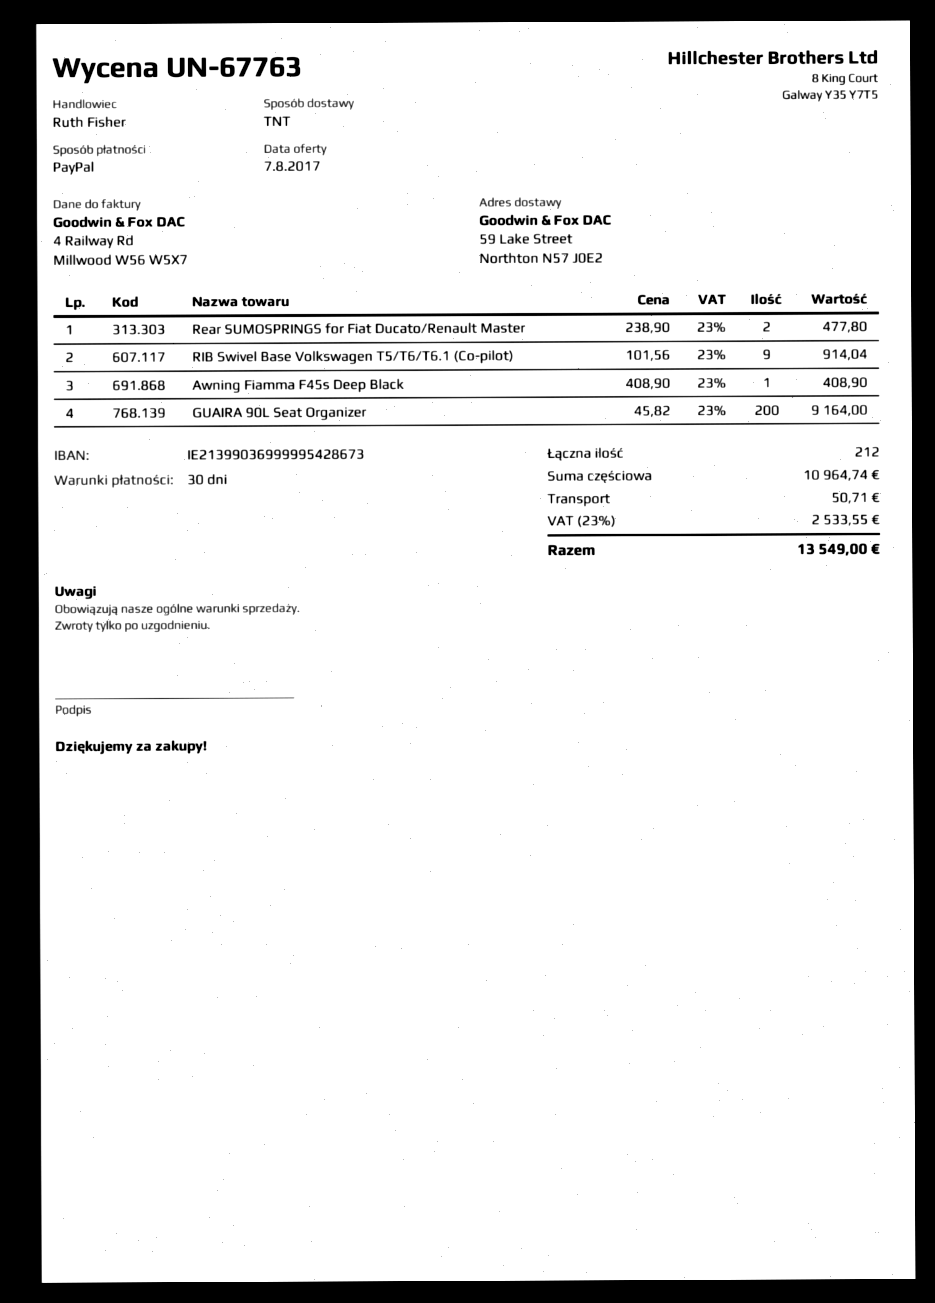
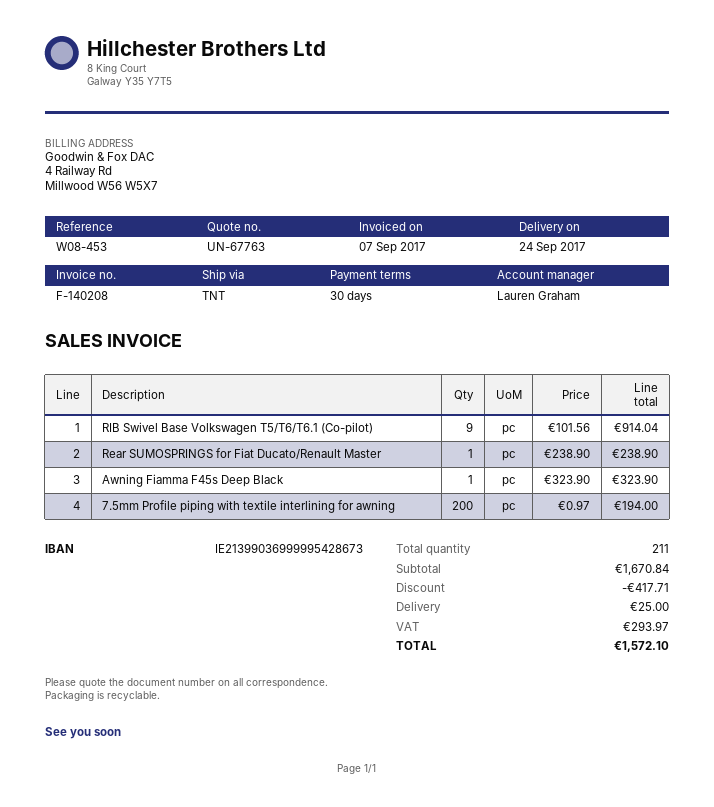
sales rep: Ruth Fisher -> Lauren Graham
Rear SUMOSPRINGS for Fiat Ducato/Renault Master: 2 x 238.90 = 477.80 -> 1 x 238.90 = 238.90
Awning Fiamma F45s Deep Black: 1 x 408.90 = 408.90 -> 1 x 323.90 = 323.90
GUAIRA 90L Seat Organizer: 200 x 45.82 = 9164.00 -> none
7.5mm Profile piping with textile interlining for awning: none -> 200 x 0.97 = 194.00
total quantity: 212 -> 211
subtotal: 10964.74 -> 1670.84
discount: none -> 417.71
shipping: 50.71 -> 25.00
tax: 2533.55 -> 293.97
total: 13549.00 -> 1572.10

